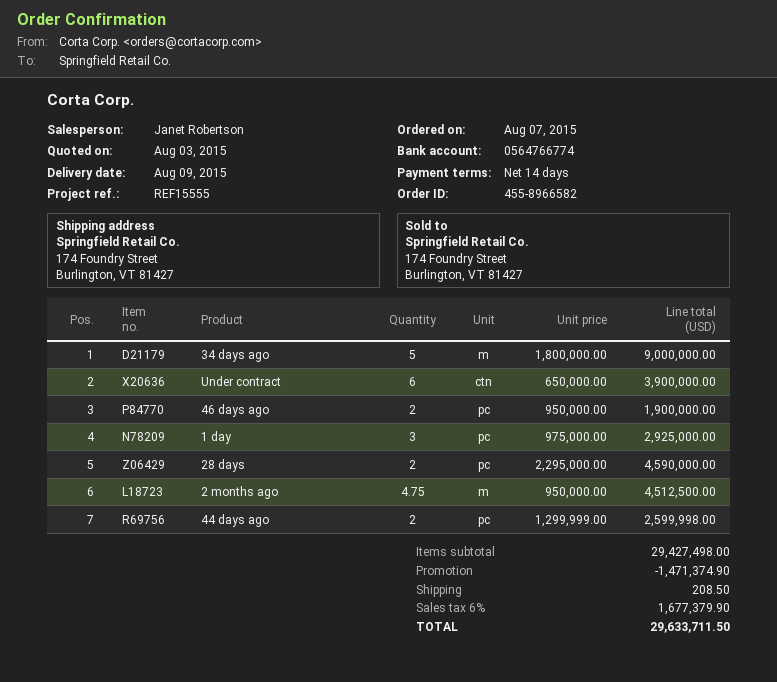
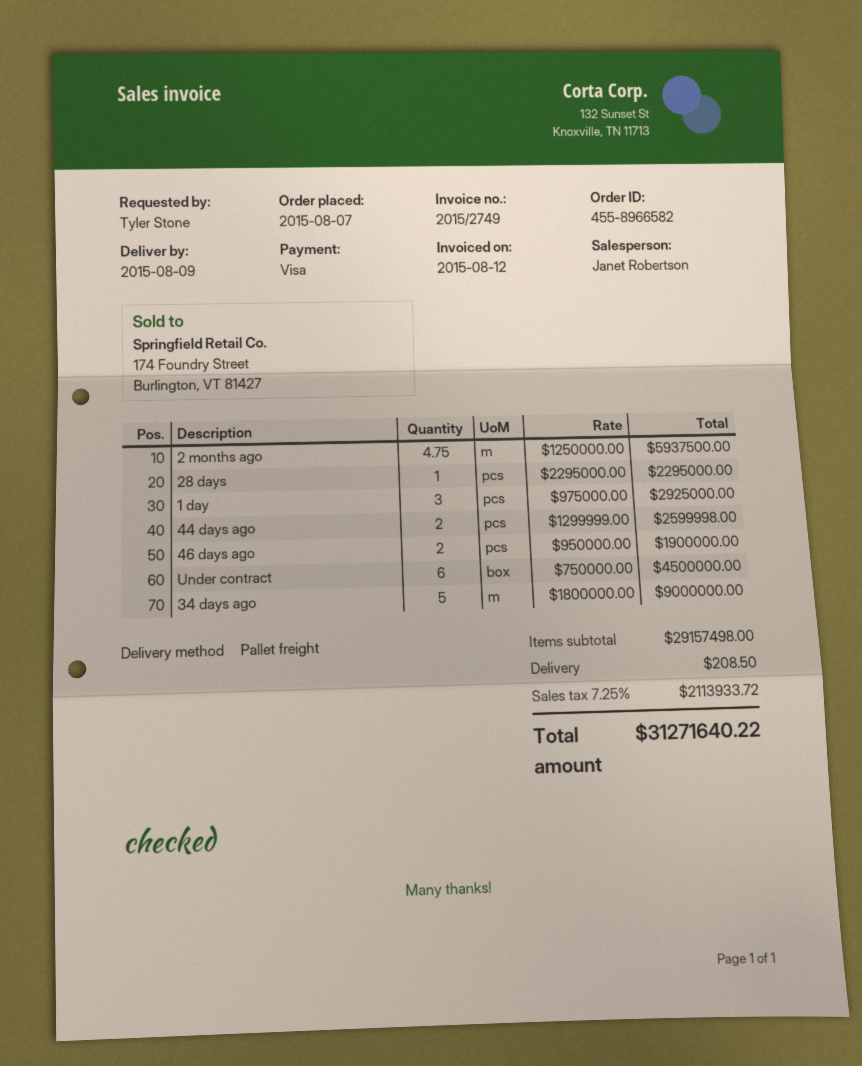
Under contract: 6 x 650000.00 = 3900000.00 -> 6 x 750000.00 = 4500000.00
28 days: 2 x 2295000.00 = 4590000.00 -> 1 x 2295000.00 = 2295000.00
2 months ago: 4.75 x 950000.00 = 4512500.00 -> 4.75 x 1250000.00 = 5937500.00
subtotal: 29427498.00 -> 29157498.00
discount: 1471374.90 -> none
tax: 6% = 1677379.90 -> 7.25% = 2113933.72
total: 29633711.50 -> 31271640.22

